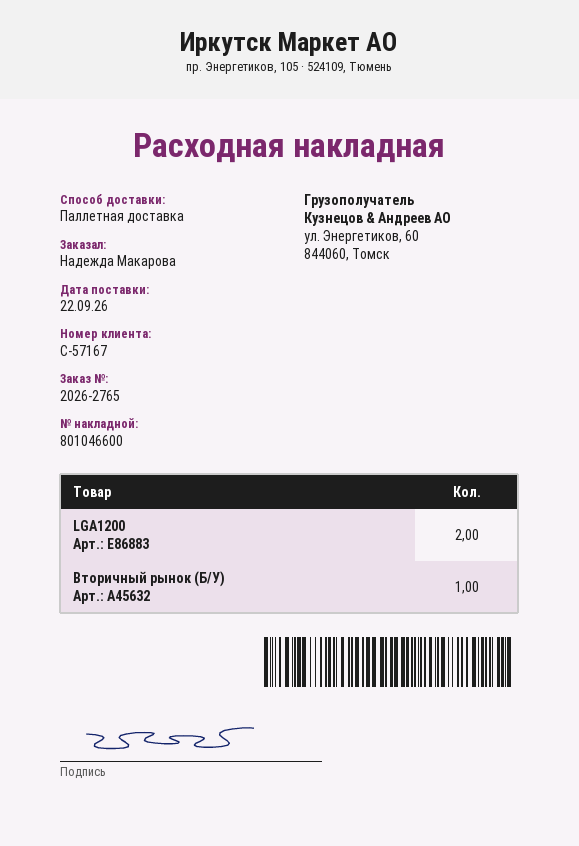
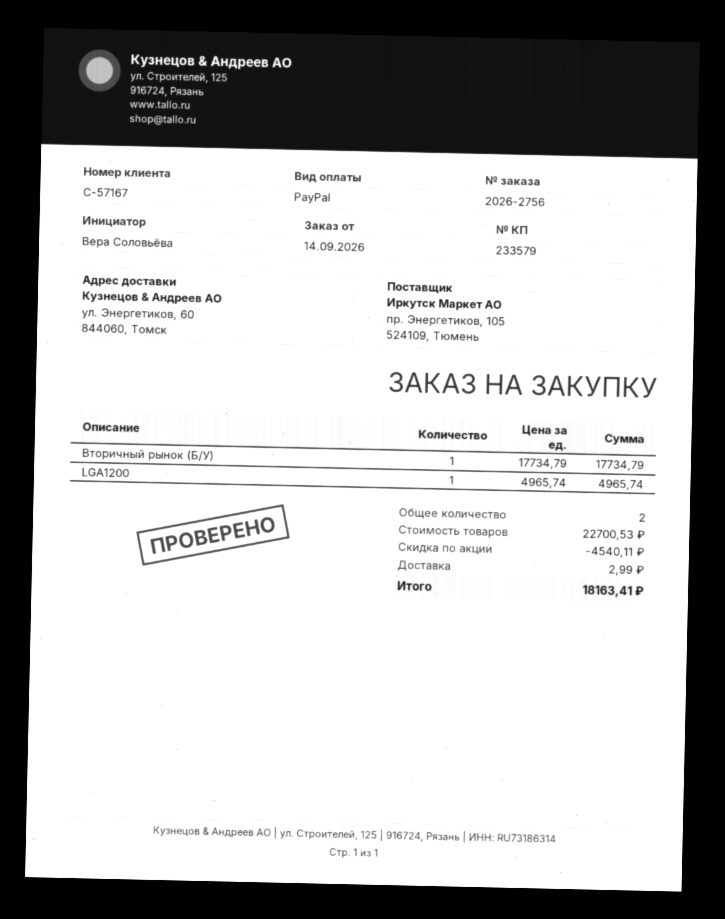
order number: 2026-2765 -> 2026-2756
ordered by: Надежда Макарова -> Вера Соловьёва
LGA1200: 2 -> 1

